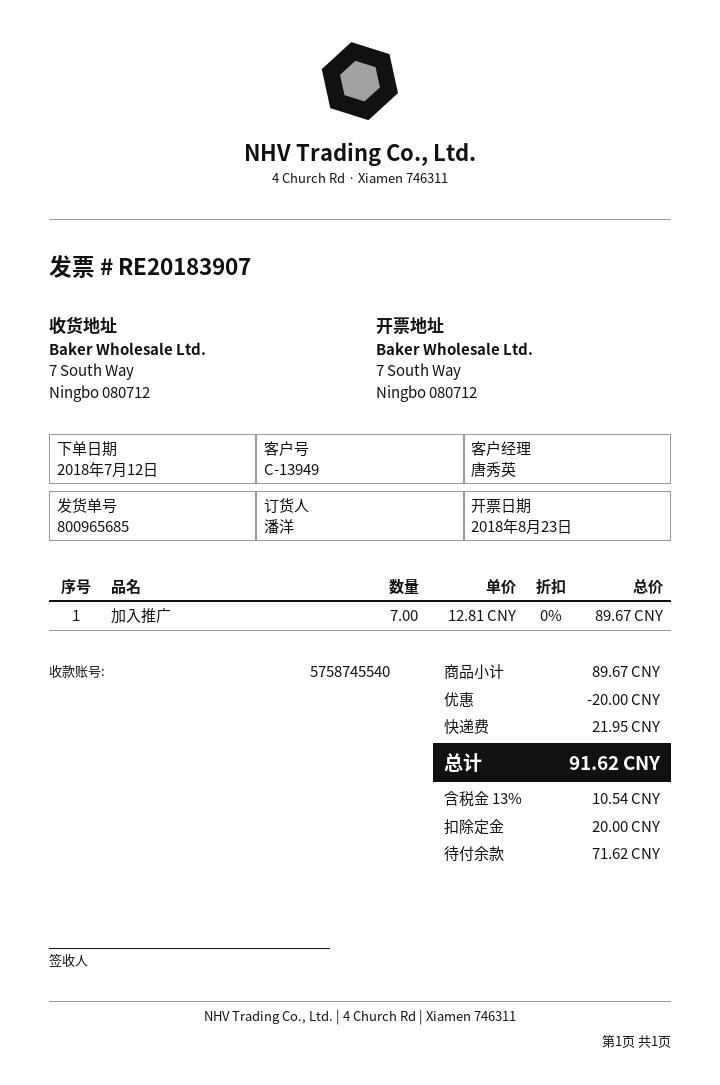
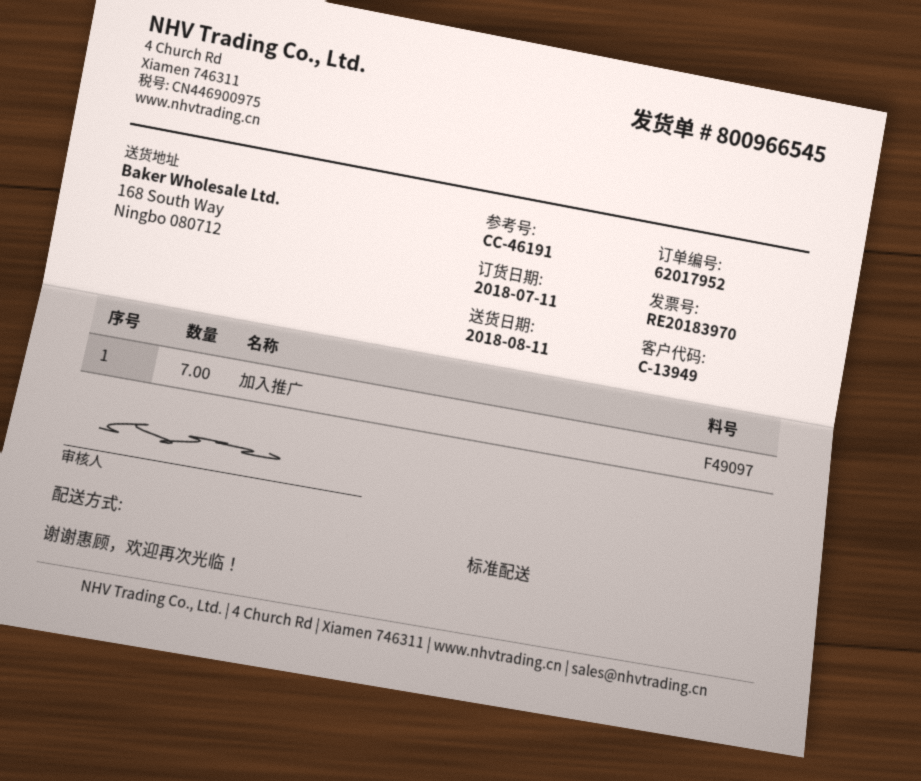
order date: 2018-07-12 -> 2018-07-11
delivery note number: 800965685 -> 800966545
invoice number: RE20183907 -> RE20183970
ship to: 7 South Way, Ningbo 080712 -> 168 South Way, Ningbo 080712

